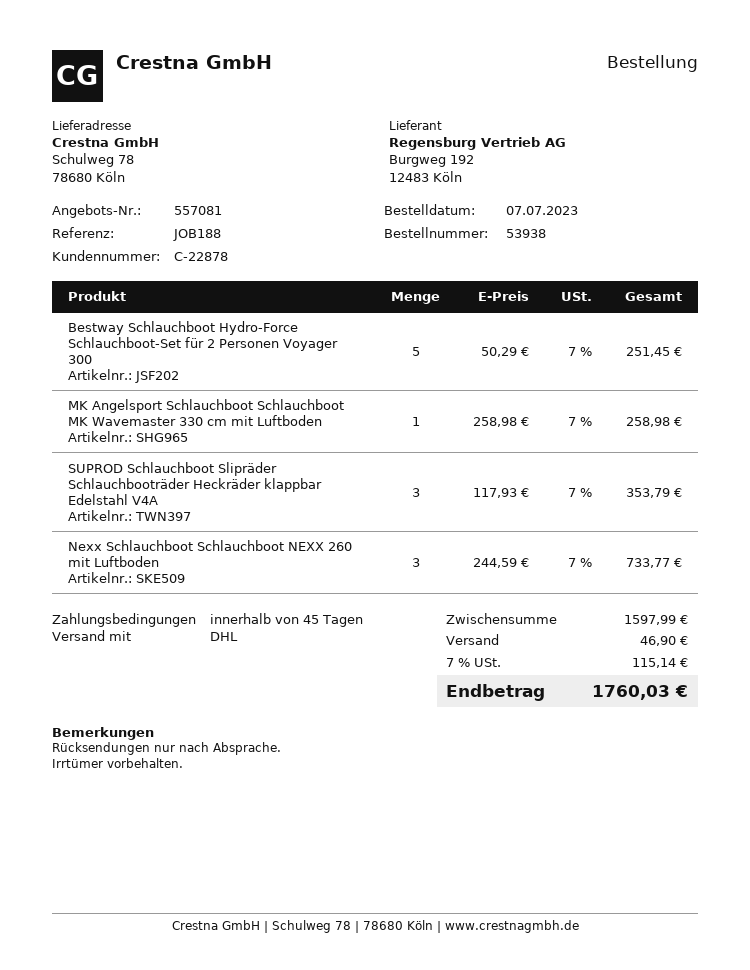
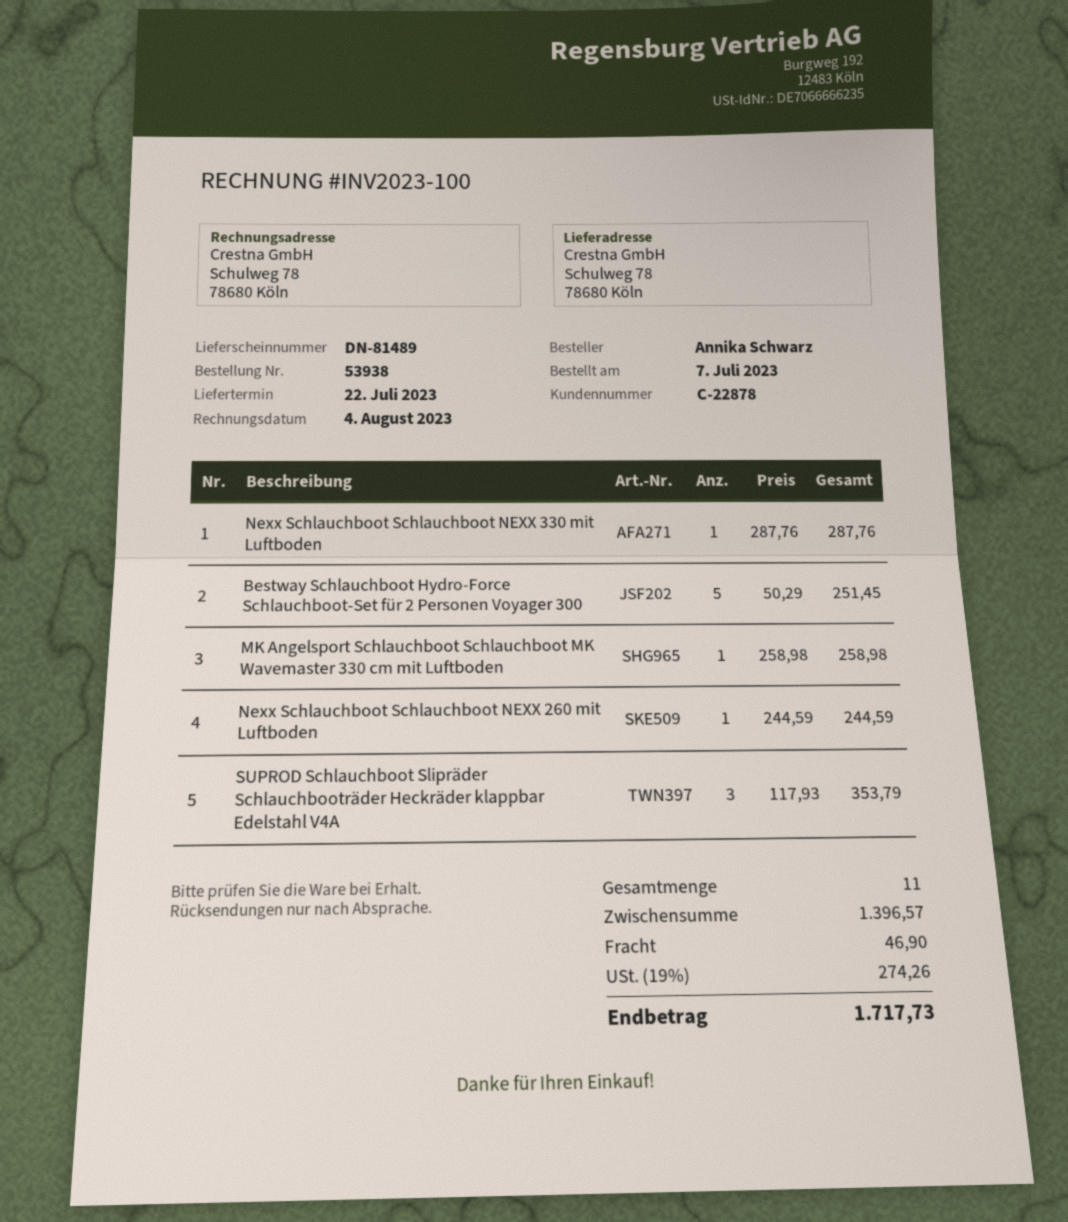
Nexx Schlauchboot Schlauchboot NEXX 260 mit Luftboden: 3 x 244.59 = 733.77 -> 1 x 244.59 = 244.59
Nexx Schlauchboot Schlauchboot NEXX 330 mit Luftboden: none -> 1 x 287.76 = 287.76
subtotal: 1597.99 -> 1396.57
tax: 7% = 115.14 -> 19% = 274.26
total: 1760.03 -> 1717.73

